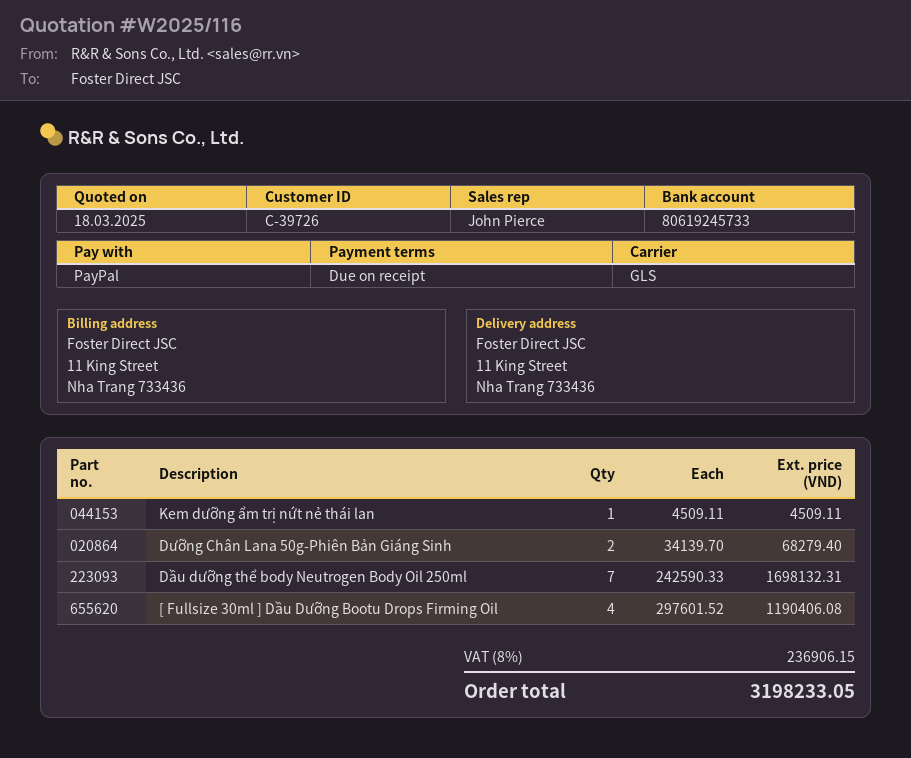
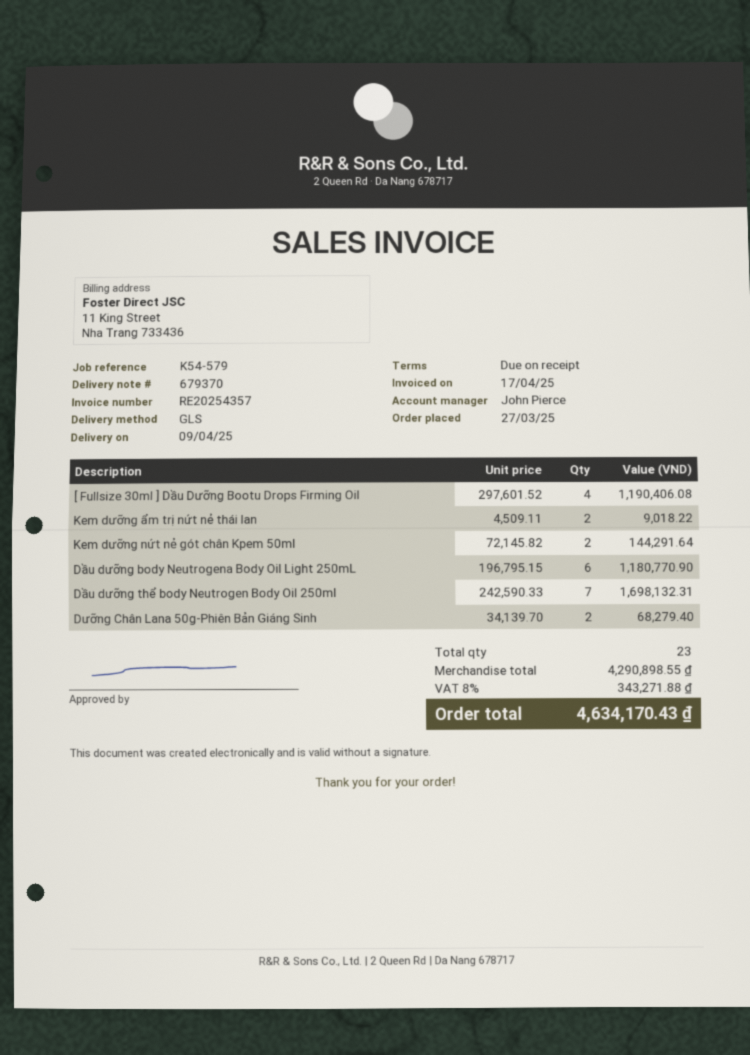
Kem dưỡng ẩm trị nứt nẻ thái lan: 1 x 4509.11 = 4509.11 -> 2 x 4509.11 = 9018.22
Kem dưỡng nứt nẻ gót chân Kpem 50ml: none -> 2 x 72145.82 = 144291.64
Dầu dưỡng body Neutrogena Body Oil Light 250mL: none -> 6 x 196795.15 = 1180770.90
tax: 8% = 236906.15 -> 8% = 343271.88
total: 3198233.05 -> 4634170.43

